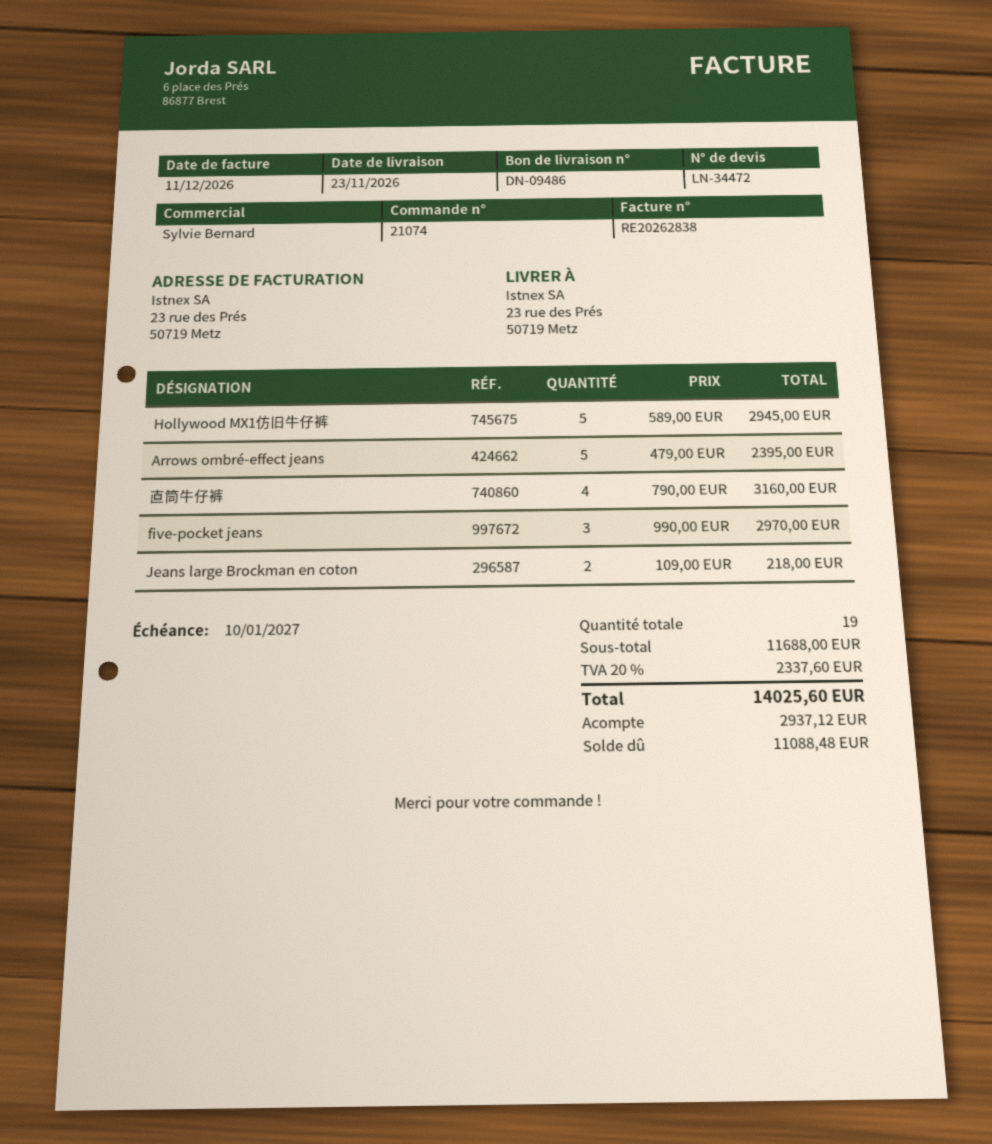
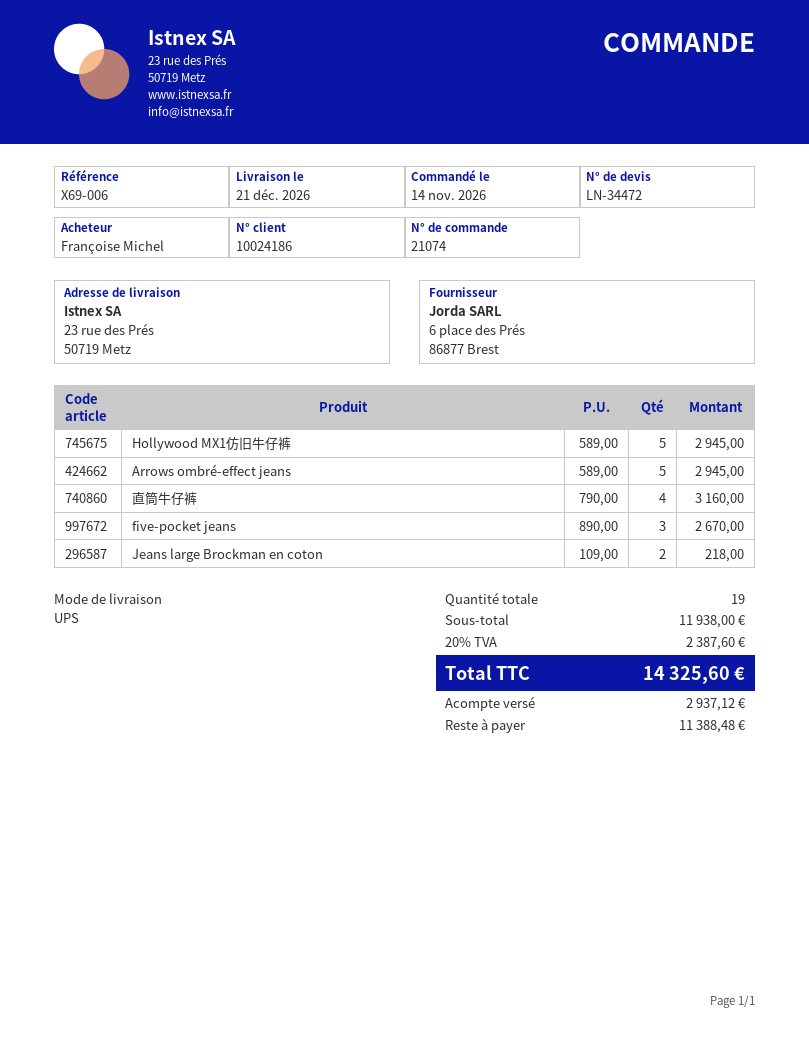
delivery date: 2026-11-23 -> 2026-12-21
Arrows ombré-effect jeans: 5 x 479.00 = 2395.00 -> 5 x 589.00 = 2945.00
five-pocket jeans: 3 x 990.00 = 2970.00 -> 3 x 890.00 = 2670.00
subtotal: 11688.00 -> 11938.00
tax: 20% = 2337.60 -> 20% = 2387.60
total: 14025.60 -> 14325.60
balance: 11088.48 -> 11388.48

